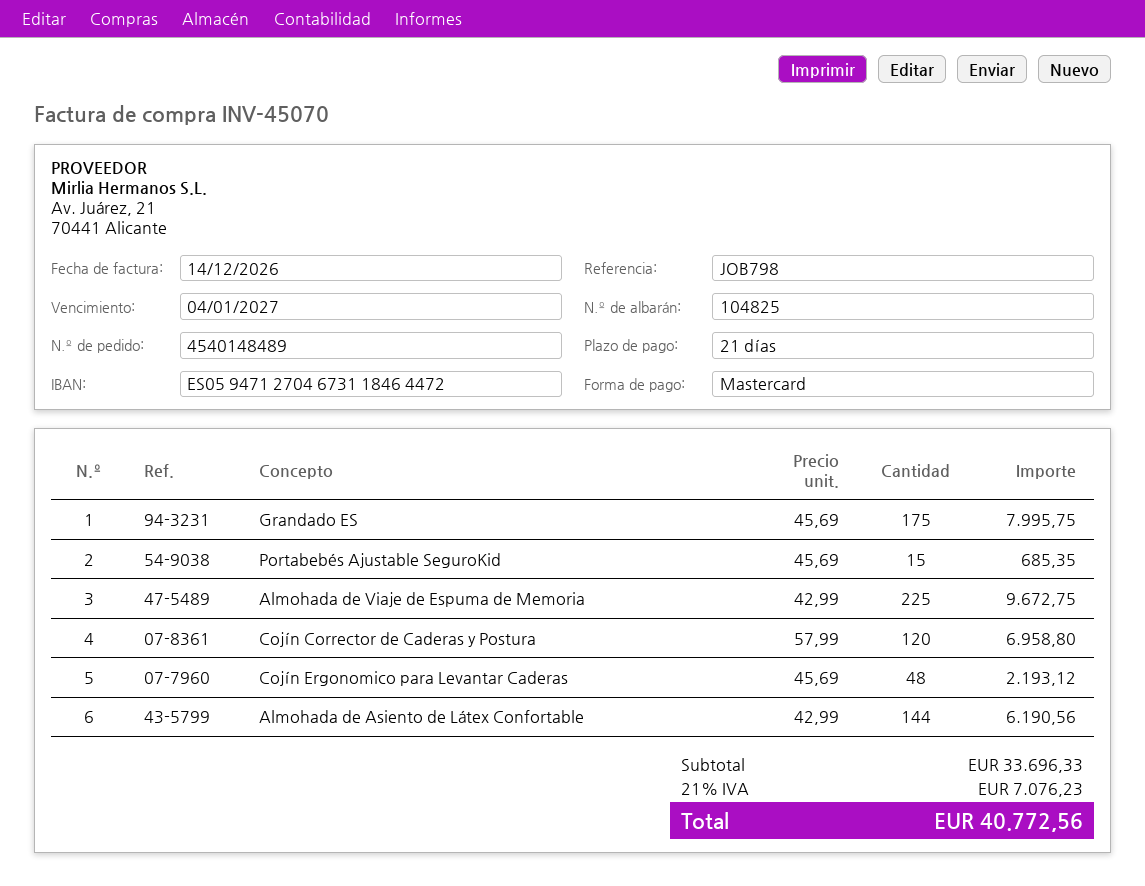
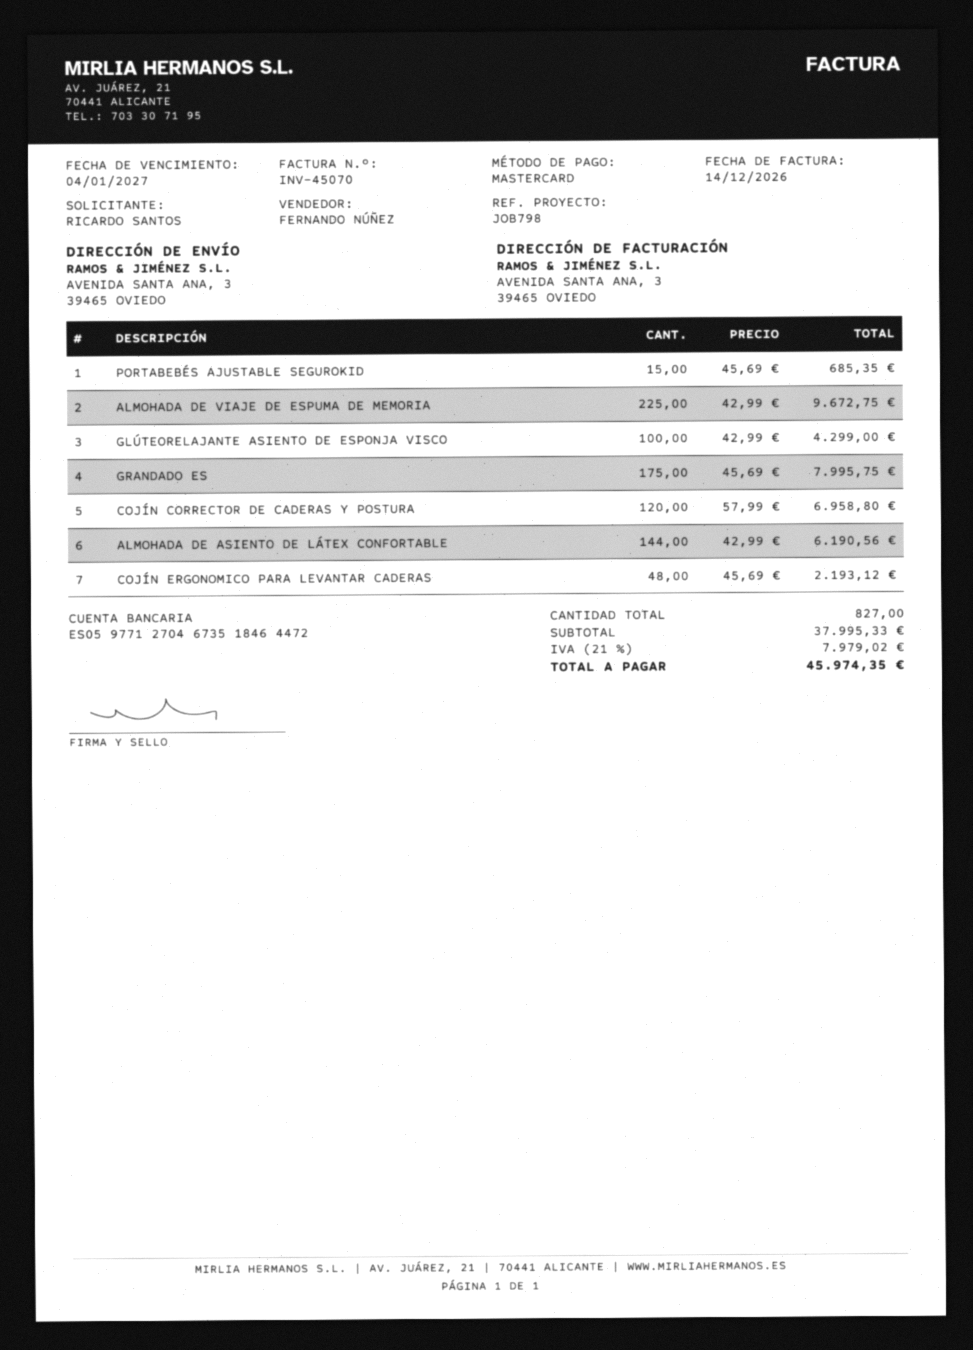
bank account: ES0594712704673118464472 -> ES0597712704673518464472
GLÚTEORELAJANTE ASIENTO DE ESPONJA VISCO: none -> 100 x 42.99 = 4299.00
subtotal: 33696.33 -> 37995.33
tax: 21% = 7076.23 -> 21% = 7979.02
total: 40772.56 -> 45974.35

